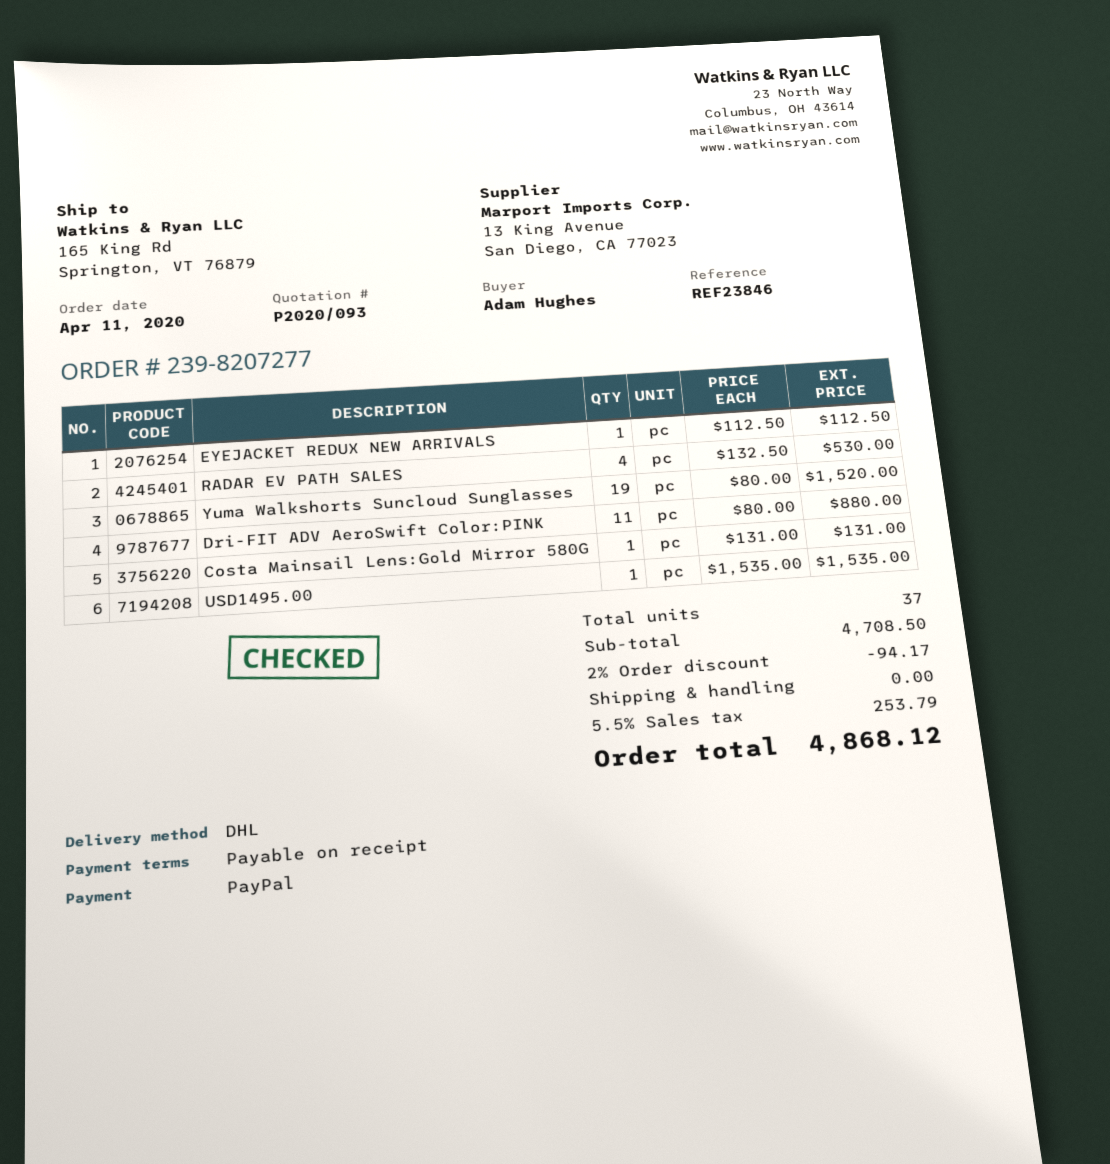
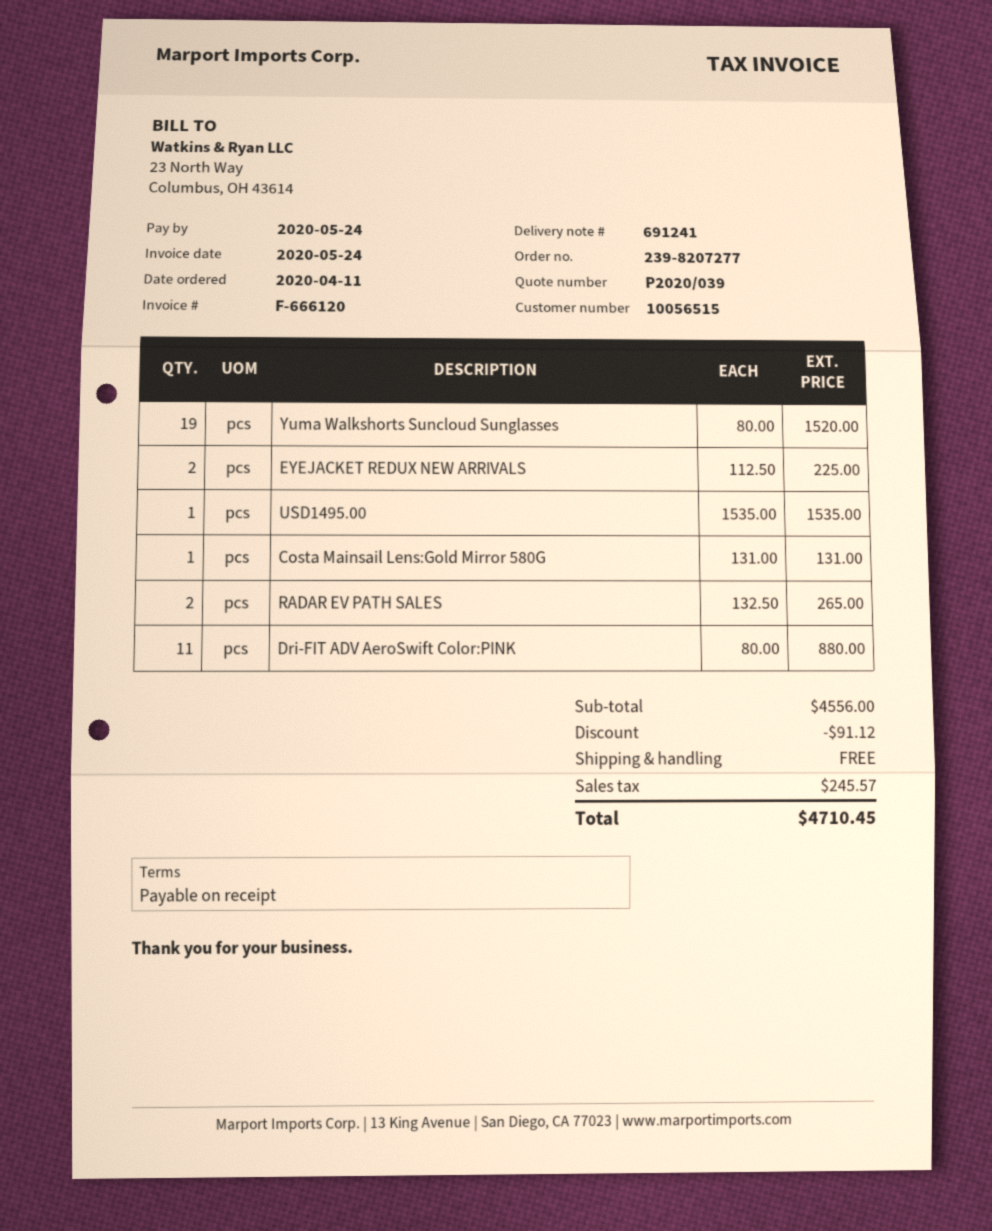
quote number: P2020/093 -> P2020/039
EYEJACKET REDUX NEW ARRIVALS: 1 x 112.50 = 112.50 -> 2 x 112.50 = 225.00
RADAR EV PATH SALES: 4 x 132.50 = 530.00 -> 2 x 132.50 = 265.00
subtotal: 4708.50 -> 4556.00
discount: 94.17 -> 91.12
tax: 253.79 -> 245.57
total: 4868.12 -> 4710.45

